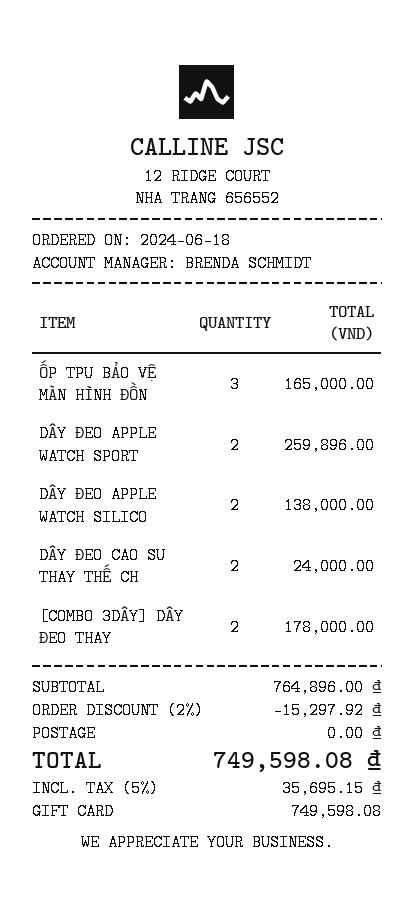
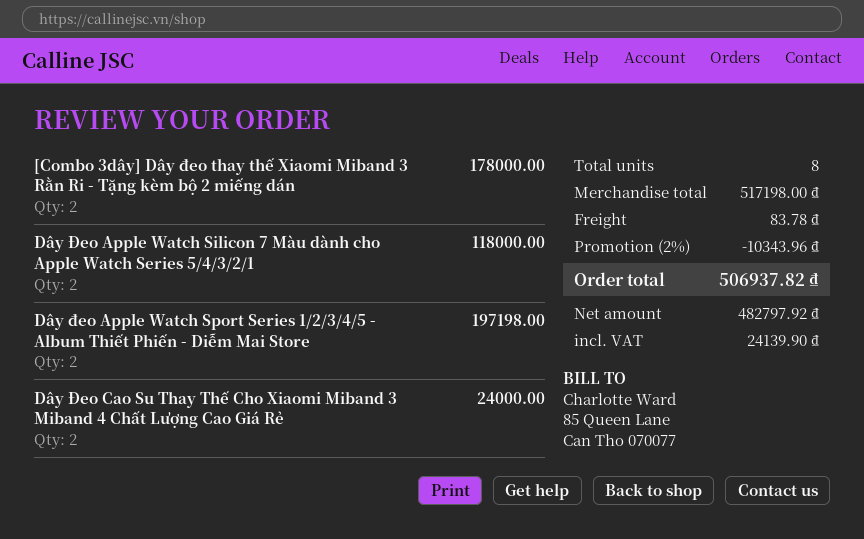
ỐP TPU BẢO VỆ MÀN HÌNH ĐỒN: 3 for 165000.00 -> none
DÂY ĐEO APPLE WATCH SPORT: 2 for 259896.00 -> 2 for 197198.00
DÂY ĐEO APPLE WATCH SILICO: 2 for 138000.00 -> 2 for 118000.00
subtotal: 764896.00 -> 517198.00
discount: 2% = 15297.92 -> 2% = 10343.96
shipping: 0.00 -> 83.78
tax: 35695.15 -> 24139.90
total: 749598.08 -> 506937.82

